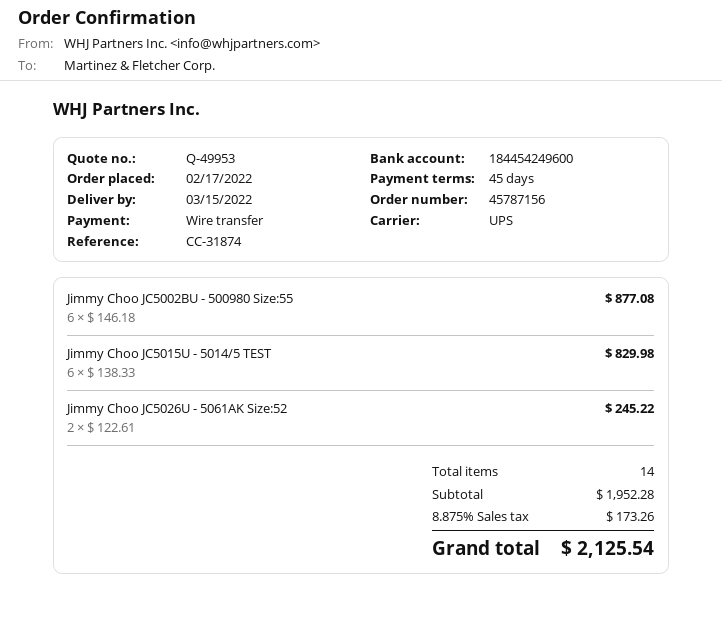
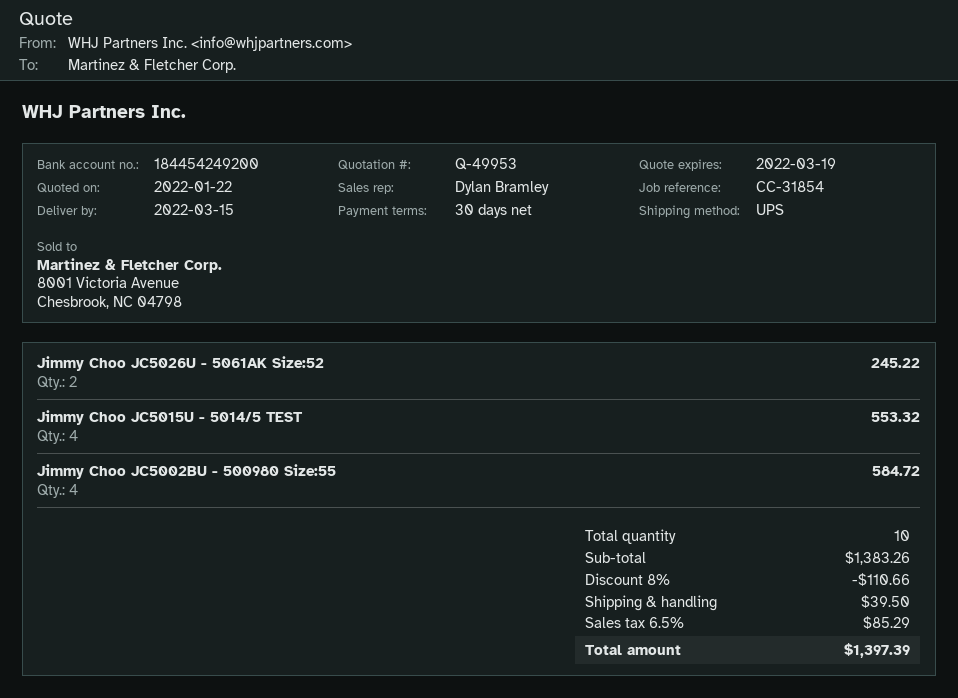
payment terms: 45 days -> 30 days
reference: CC-31874 -> CC-31854
bank account: 184454249600 -> 184454249200
Jimmy Choo JC5002BU - 500980 Size:55: 6 for 877.08 -> 4 for 584.72
Jimmy Choo JC5015U - 5014/5 TEST: 6 for 829.98 -> 4 for 553.32
total quantity: 14 -> 10
subtotal: 1952.28 -> 1383.26
discount: none -> 8% = 110.66
shipping: none -> 39.50
tax: 8.875% = 173.26 -> 6.5% = 85.29
total: 2125.54 -> 1397.39

